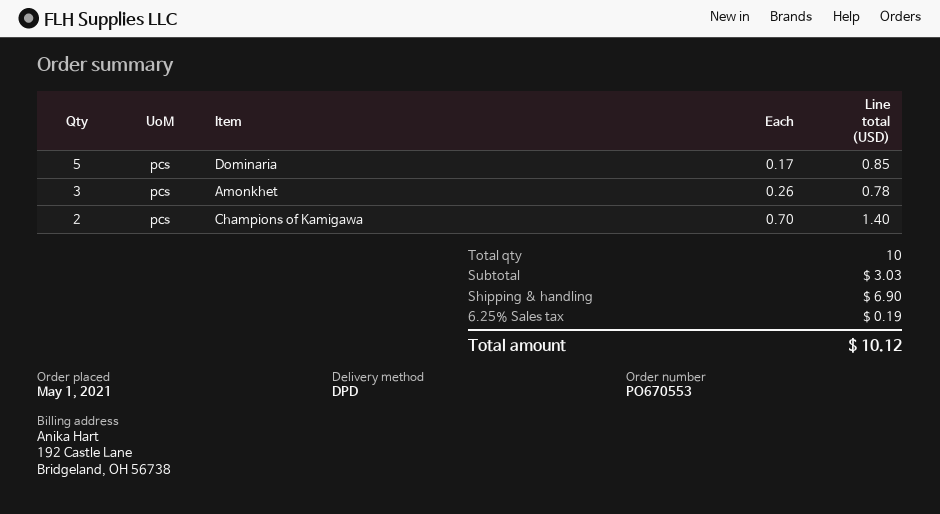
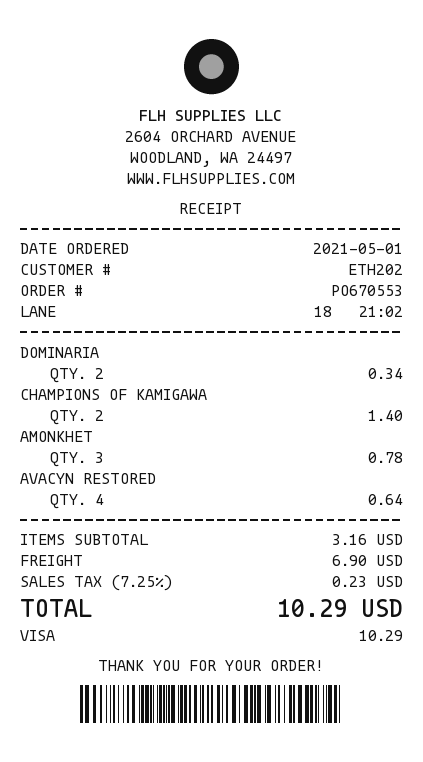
Dominaria: 5 for 0.85 -> 2 for 0.34
AVACYN RESTORED: none -> 4 for 0.64
subtotal: 3.03 -> 3.16
tax: 6.25% = 0.19 -> 7.25% = 0.23
total: 10.12 -> 10.29

